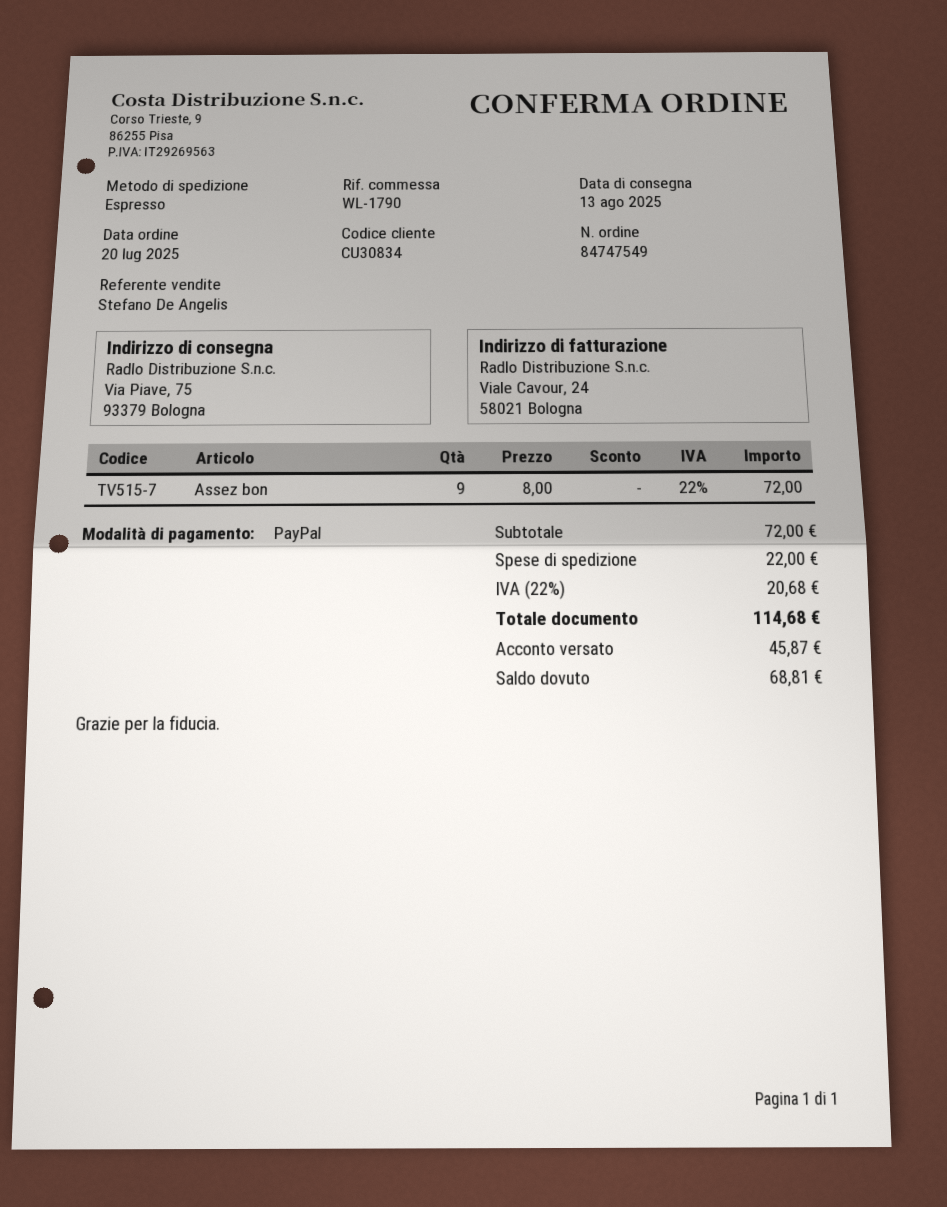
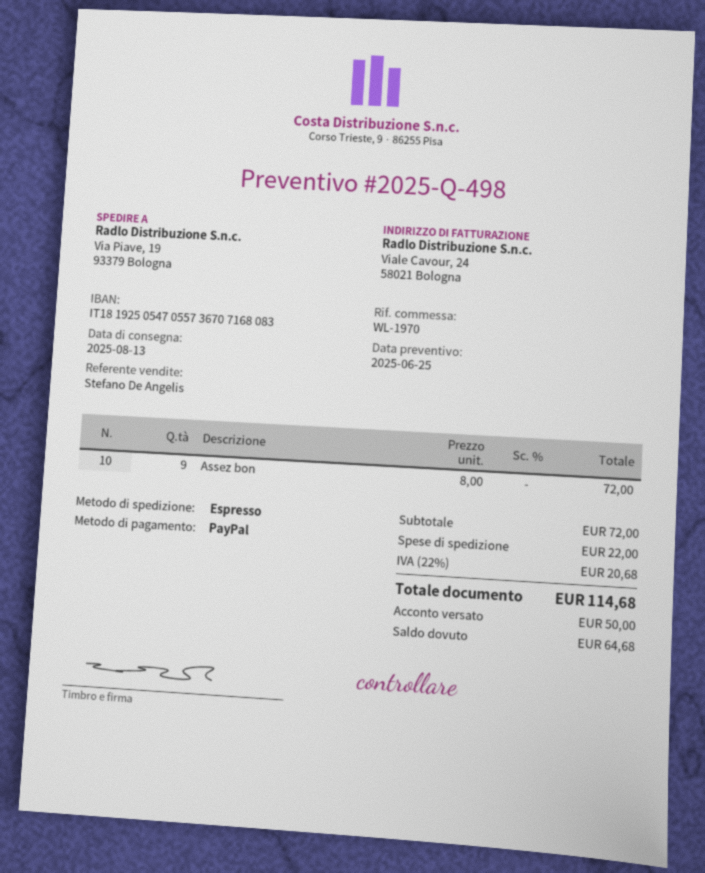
reference: WL-1790 -> WL-1970
ship to: Via Piave, 75, 93379 Bologna -> Via Piave, 19, 93379 Bologna
deposit: 45.87 -> 50.00
balance: 68.81 -> 64.68

